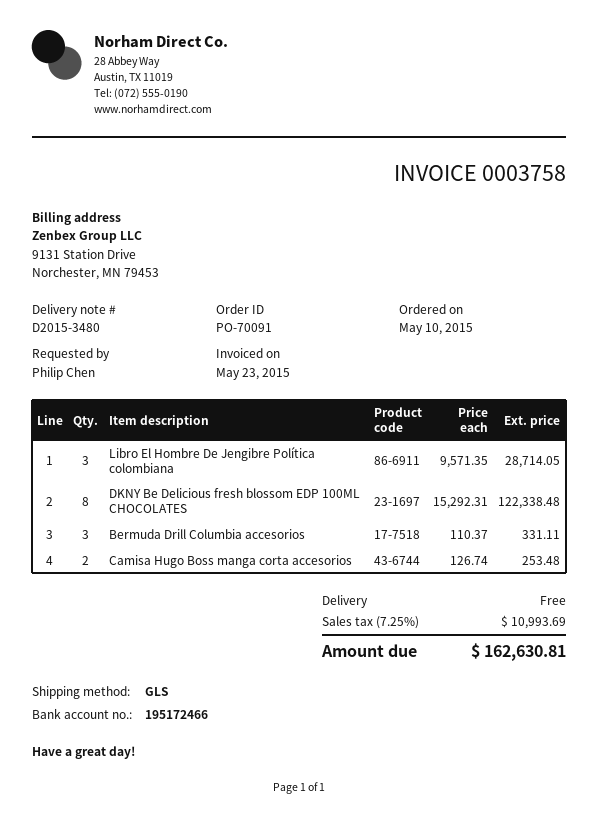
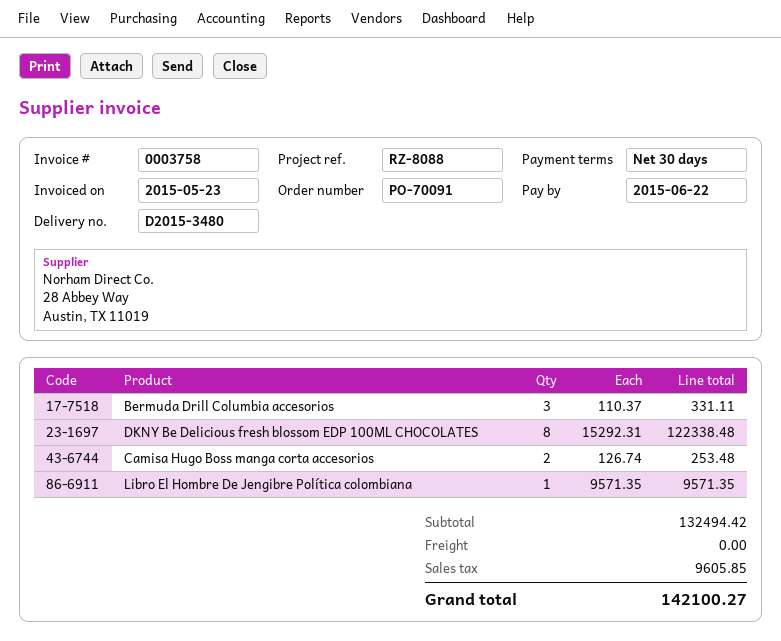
Libro El Hombre De Jengibre Política colombiana: 3 x 9571.35 = 28714.05 -> 1 x 9571.35 = 9571.35
tax: 10993.69 -> 9605.85
total: 162630.81 -> 142100.27

